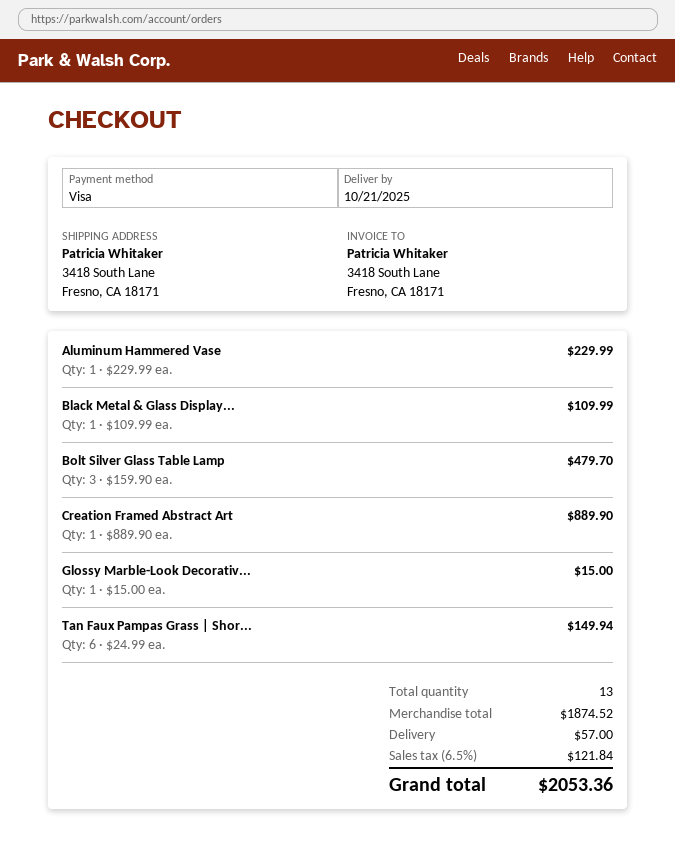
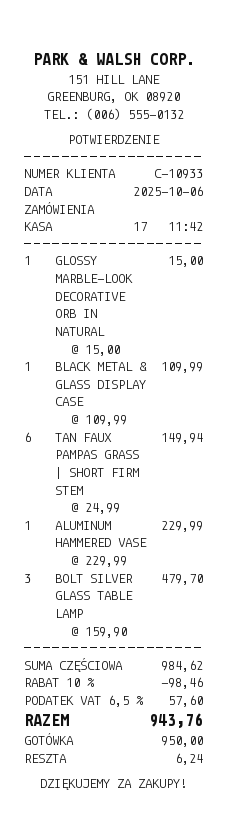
payment method: Visa -> cash
Creation Framed Abstract Art: 1 x 889.90 = 889.90 -> none
subtotal: 1874.52 -> 984.62
discount: none -> 10% = 98.46
shipping: 57.00 -> none
tax: 6.5% = 121.84 -> 6.5% = 57.60
total: 2053.36 -> 943.76

